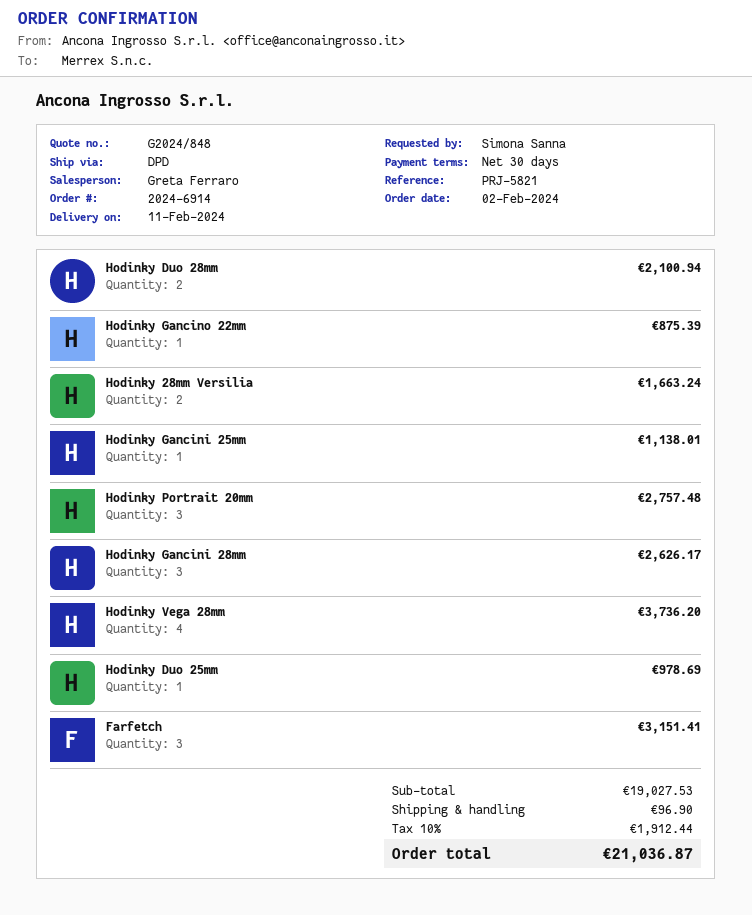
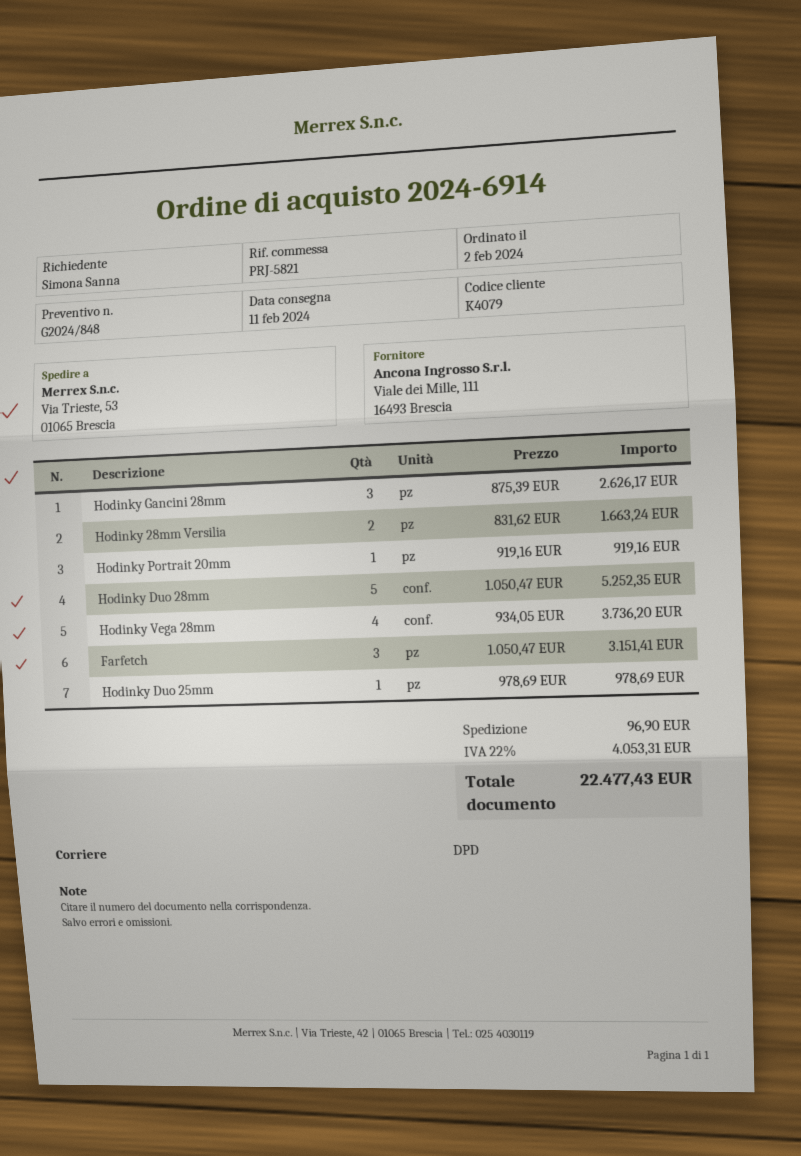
Hodinky Duo 28mm: 2 for 2100.94 -> 5 for 5252.35
Hodinky Gancino 22mm: 1 for 875.39 -> none
Hodinky Gancini 25mm: 1 for 1138.01 -> none
Hodinky Portrait 20mm: 3 for 2757.48 -> 1 for 919.16
tax: 10% = 1912.44 -> 22% = 4053.31
total: 21036.87 -> 22477.43

